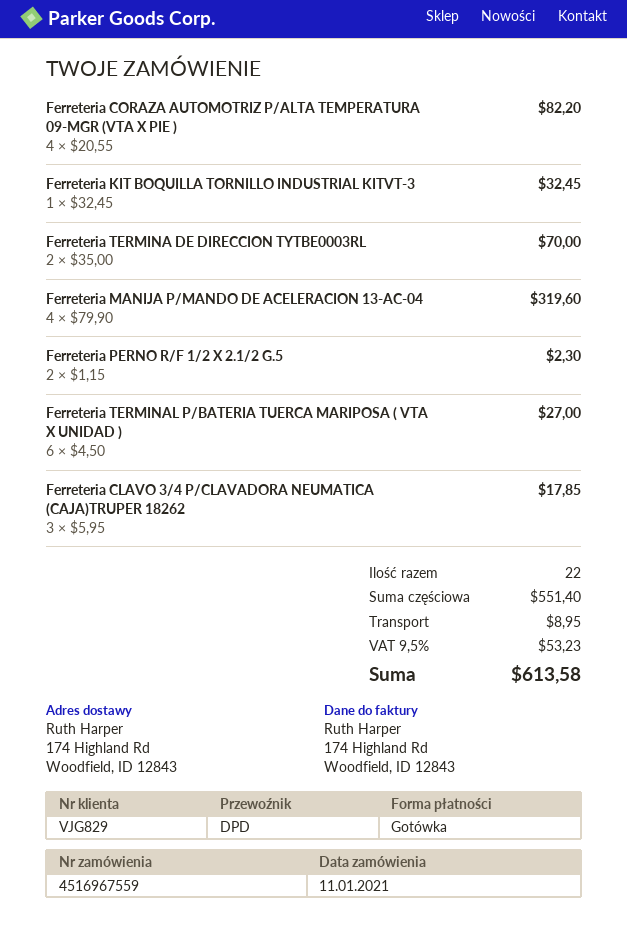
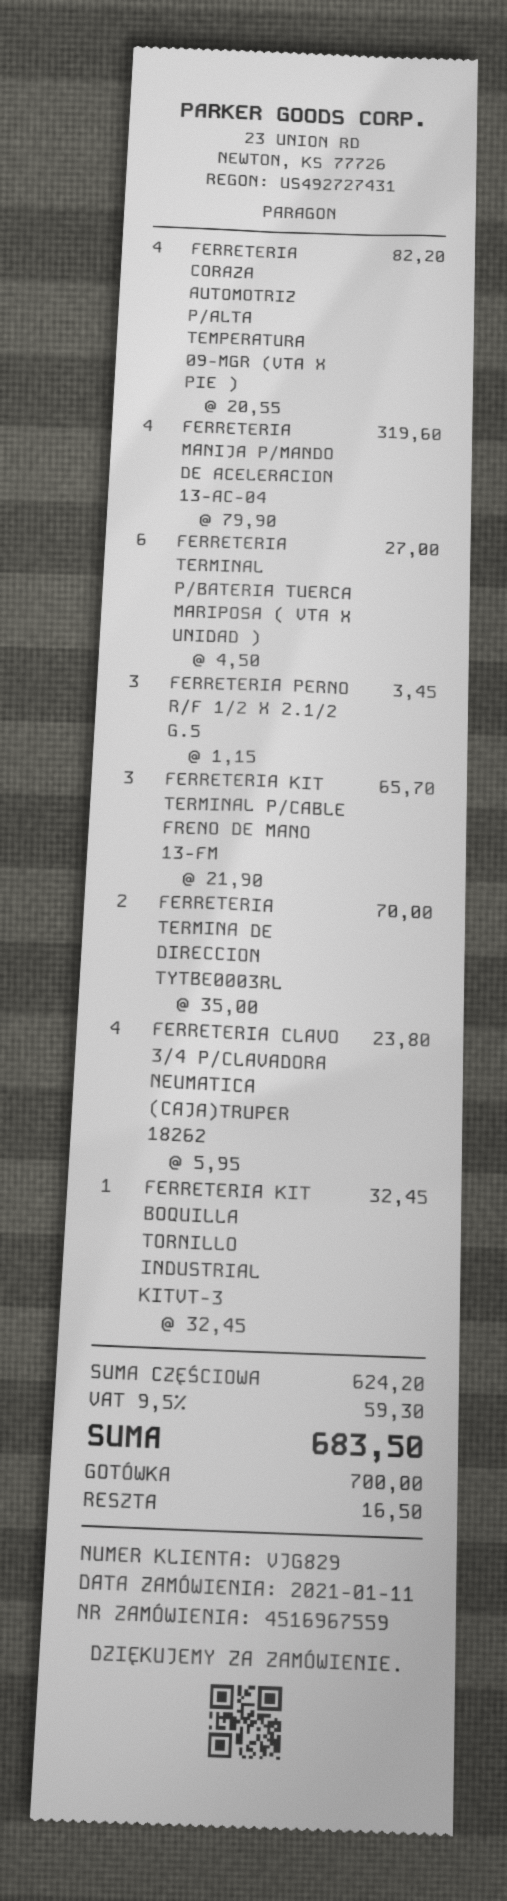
Ferreteria PERNO R/F 1/2 X 2.1/2 G.5: 2 x 1.15 = 2.30 -> 3 x 1.15 = 3.45
Ferreteria CLAVO 3/4 P/CLAVADORA NEUMATICA (CAJA)TRUPER 18262: 3 x 5.95 = 17.85 -> 4 x 5.95 = 23.80
FERRETERIA KIT TERMINAL P/CABLE FRENO DE MANO 13-FM: none -> 3 x 21.90 = 65.70
subtotal: 551.40 -> 624.20
shipping: 8.95 -> none
tax: 9.5% = 53.23 -> 9.5% = 59.30
total: 613.58 -> 683.50

